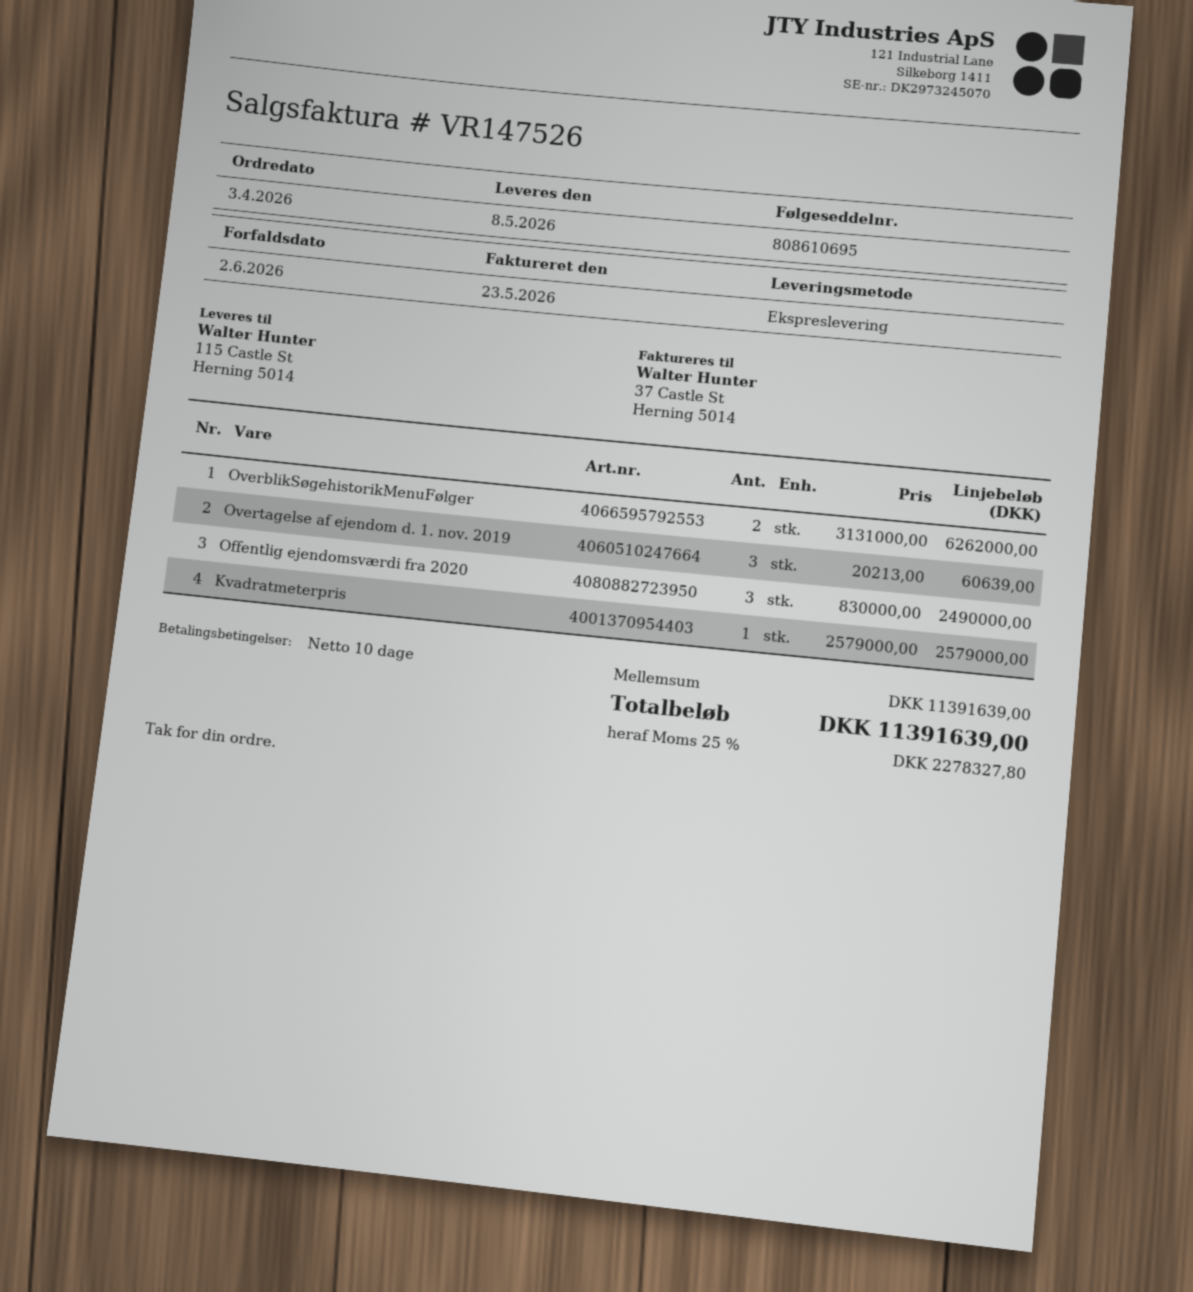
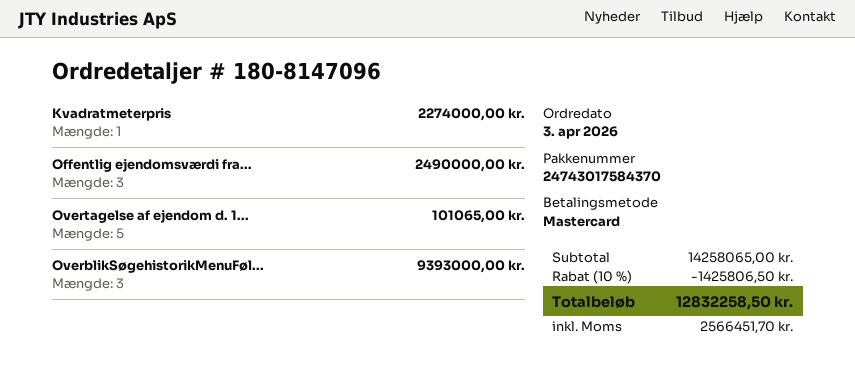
OverblikSøgehistorikMenuFølger: 2 for 6262000.00 -> 3 for 9393000.00
Overtagelse af ejendom d. 1. nov. 2019: 3 for 60639.00 -> 5 for 101065.00
Kvadratmeterpris: 1 for 2579000.00 -> 1 for 2274000.00
subtotal: 11391639.00 -> 14258065.00
discount: none -> 10% = 1425806.50
tax: 2278327.80 -> 2566451.70
total: 11391639.00 -> 12832258.50

